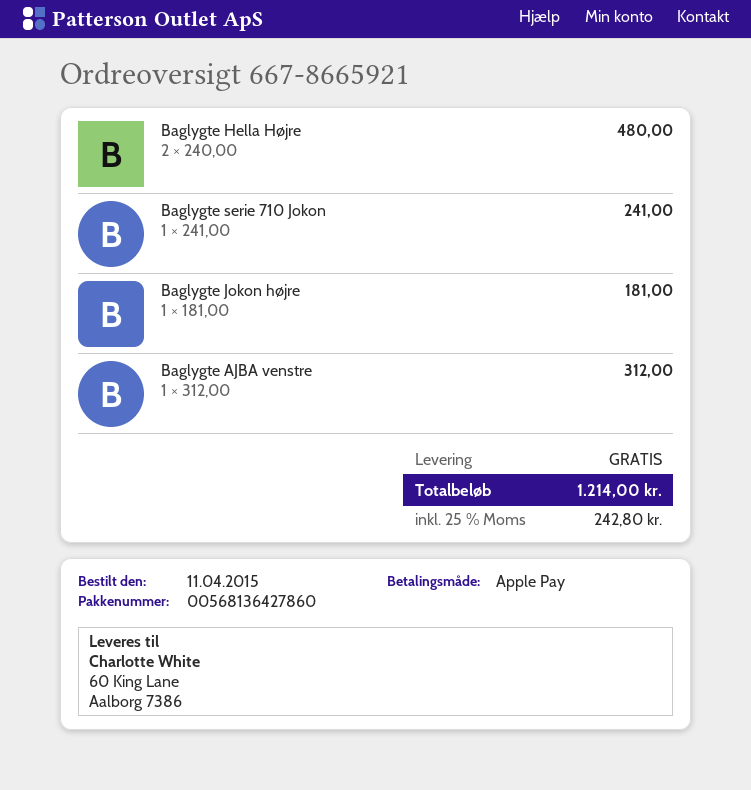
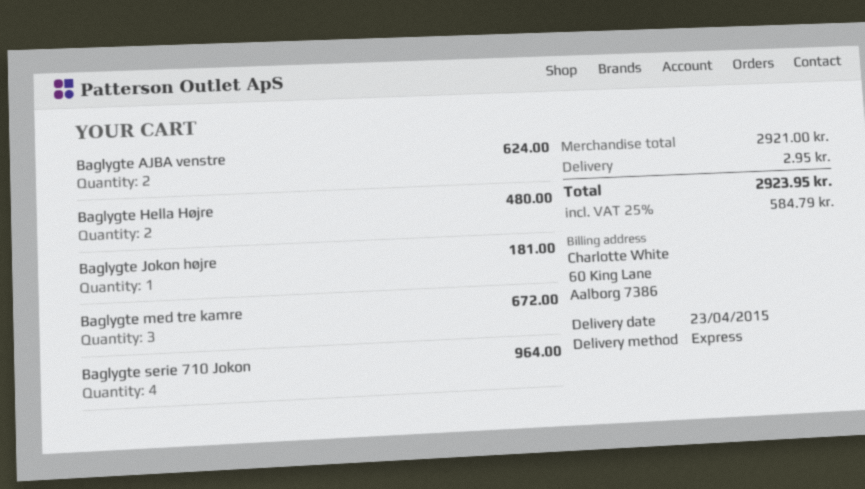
Baglygte serie 710 Jokon: 1 for 241.00 -> 4 for 964.00
Baglygte AJBA venstre: 1 for 312.00 -> 2 for 624.00
Baglygte med tre kamre: none -> 3 for 672.00
shipping: 0.00 -> 2.95
tax: 25% = 242.80 -> 25% = 584.79
total: 1214.00 -> 2923.95

